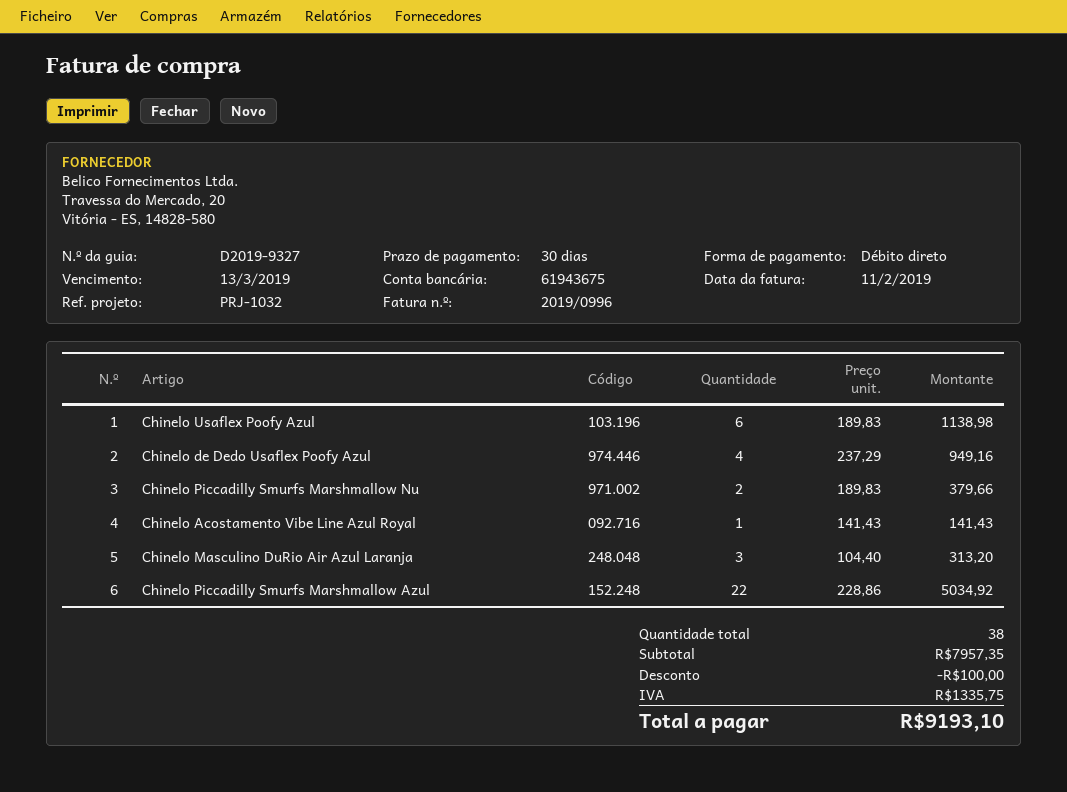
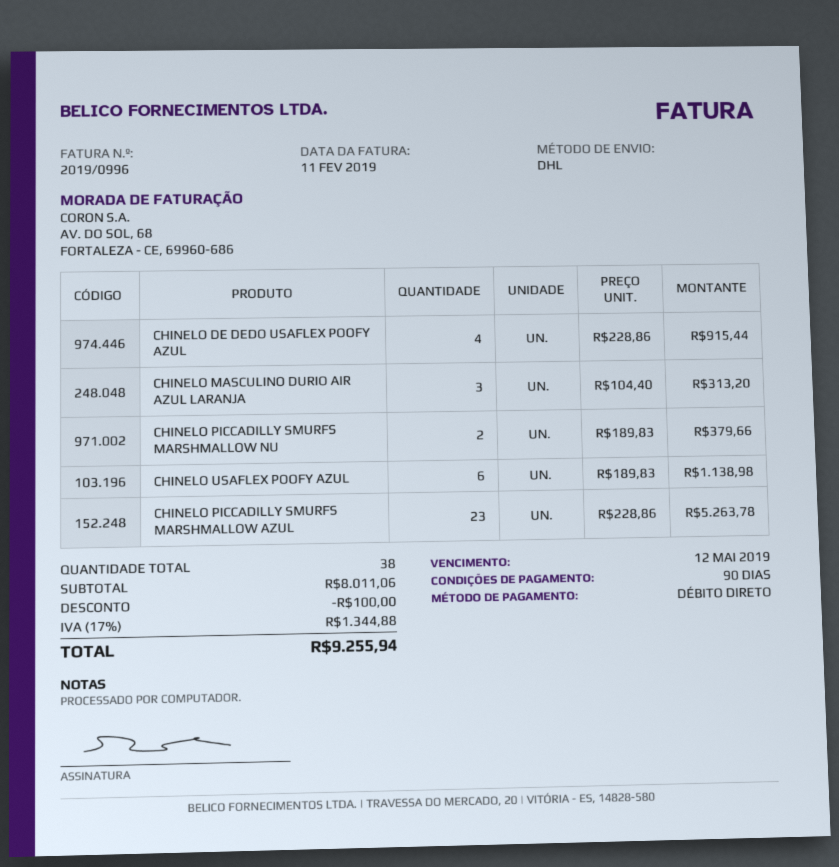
payment terms: 30 days -> 90 days
due date: 2019-03-13 -> 2019-05-12
Chinelo de Dedo Usaflex Poofy Azul: 4 x 237.29 = 949.16 -> 4 x 228.86 = 915.44
Chinelo Acostamento Vibe Line Azul Royal: 1 x 141.43 = 141.43 -> none
Chinelo Piccadilly Smurfs Marshmallow Azul: 22 x 228.86 = 5034.92 -> 23 x 228.86 = 5263.78
subtotal: 7957.35 -> 8011.06
tax: 1335.75 -> 1344.88
total: 9193.10 -> 9255.94

